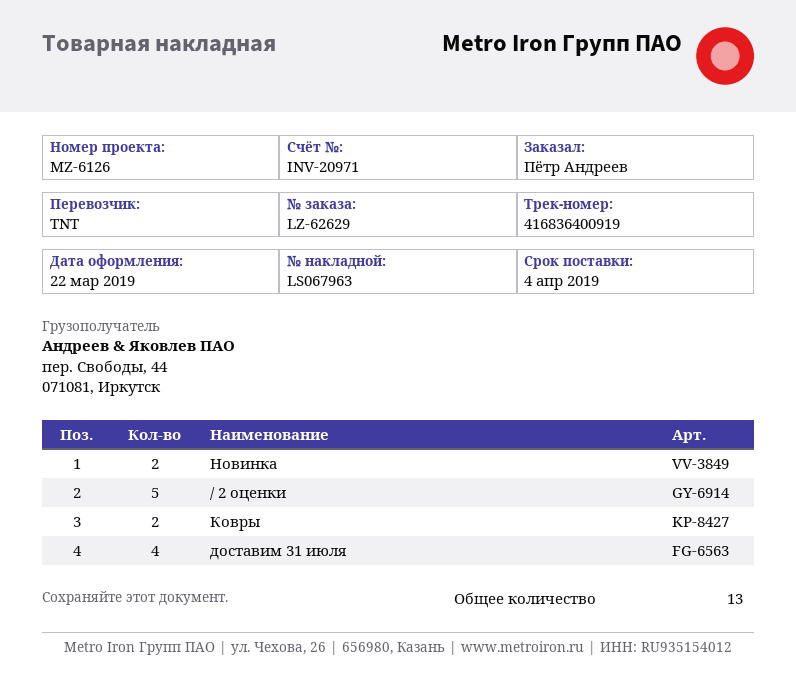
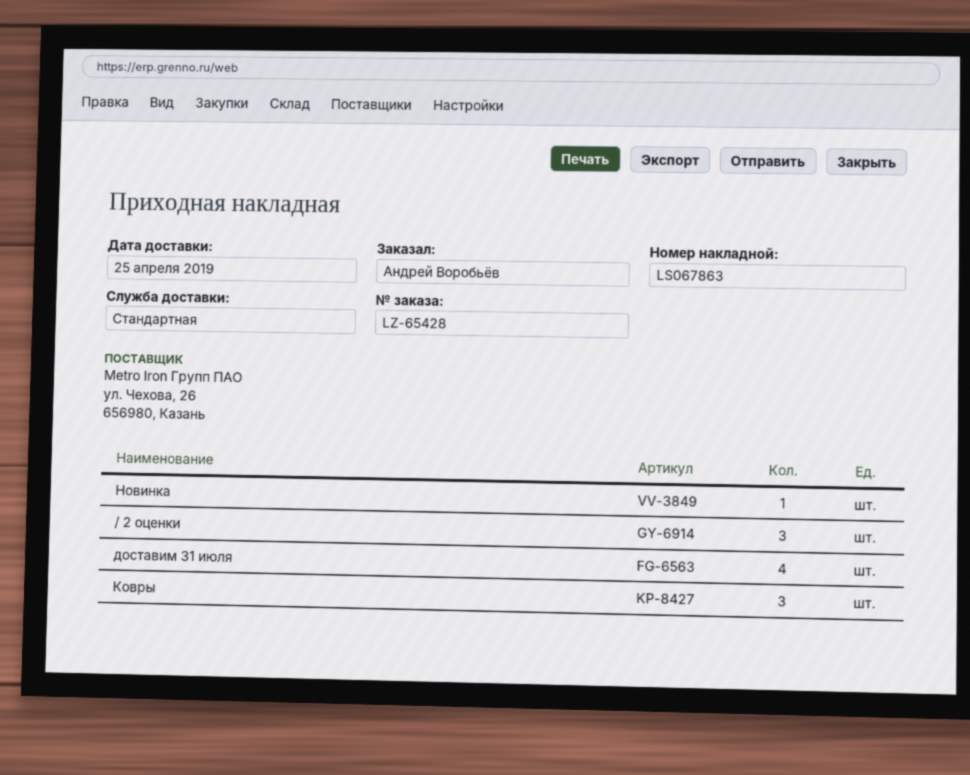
order number: LZ-62629 -> LZ-65428
delivery note number: LS067963 -> LS067863
delivery date: 2019-04-04 -> 2019-04-25
ordered by: Пётр Андреев -> Андрей Воробьёв
shipping method: TNT -> standard
Новинка: 2 -> 1
/ 2 оценки: 5 -> 3
Ковры: 2 -> 3

